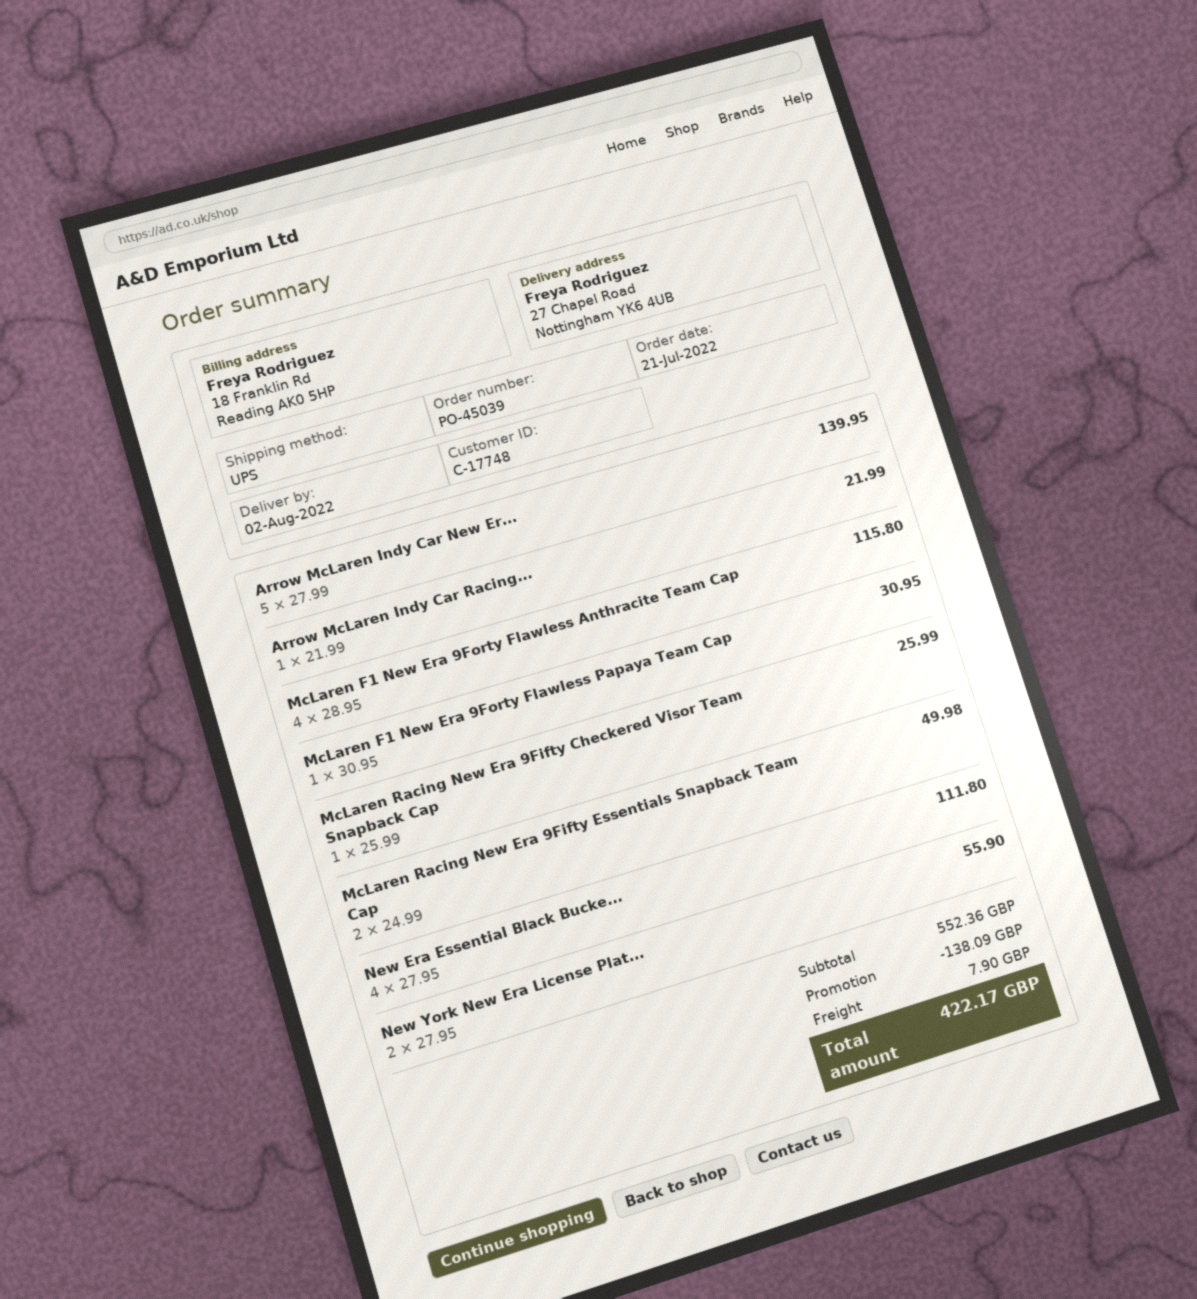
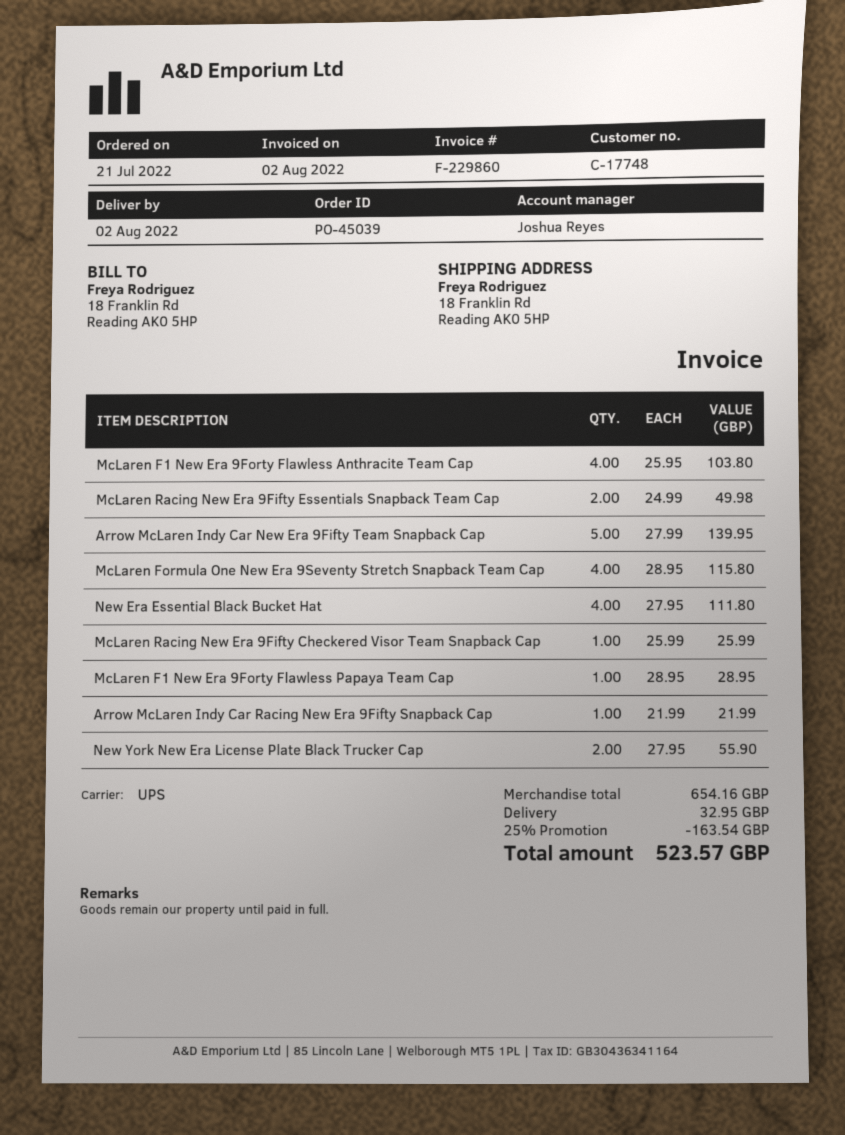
ship to: 27 Chapel Road, Nottingham YK6 4UB -> 18 Franklin Rd, Reading AK0 5HP
McLaren F1 New Era 9Forty Flawless Anthracite Team Cap: 4 x 28.95 = 115.80 -> 4 x 25.95 = 103.80
McLaren F1 New Era 9Forty Flawless Papaya Team Cap: 1 x 30.95 = 30.95 -> 1 x 28.95 = 28.95
McLaren Formula One New Era 9Seventy Stretch Snapback Team Cap: none -> 4 x 28.95 = 115.80
subtotal: 552.36 -> 654.16
discount: 138.09 -> 163.54
shipping: 7.90 -> 32.95
total: 422.17 -> 523.57

